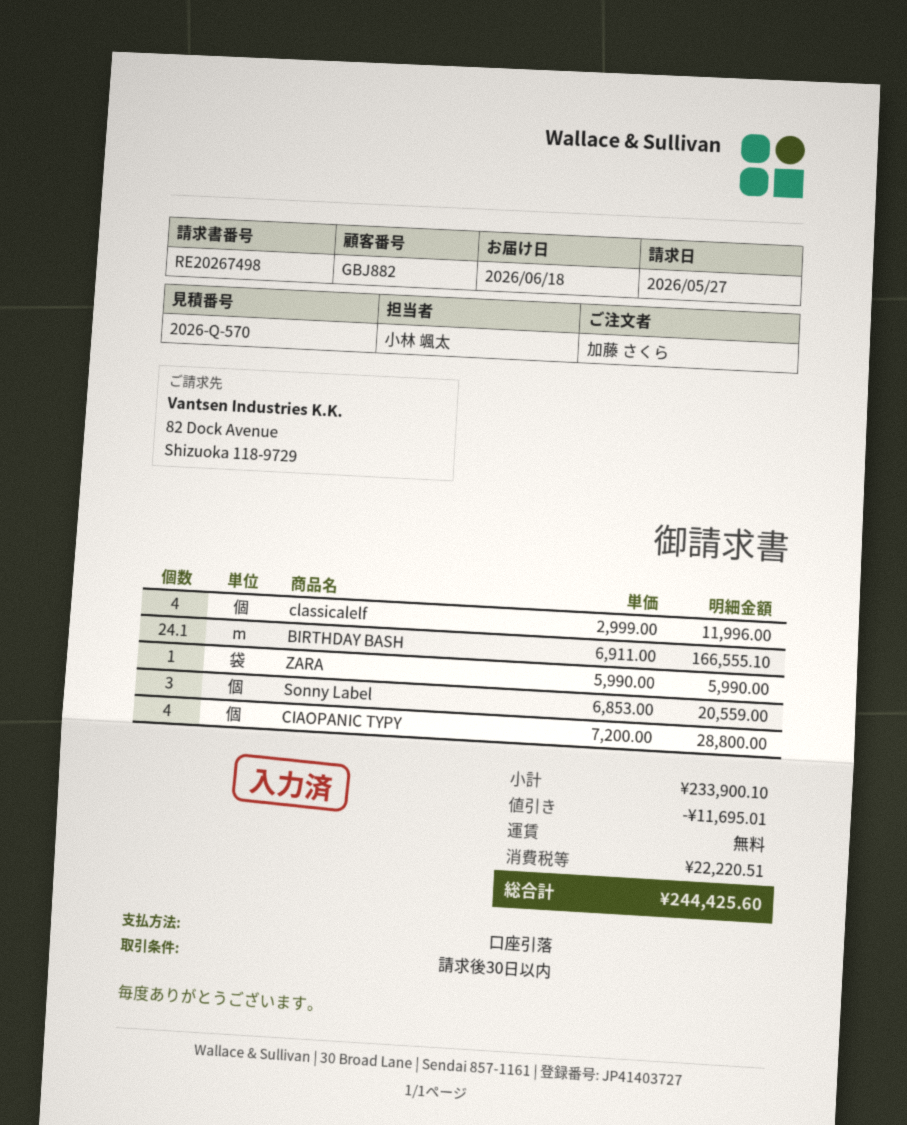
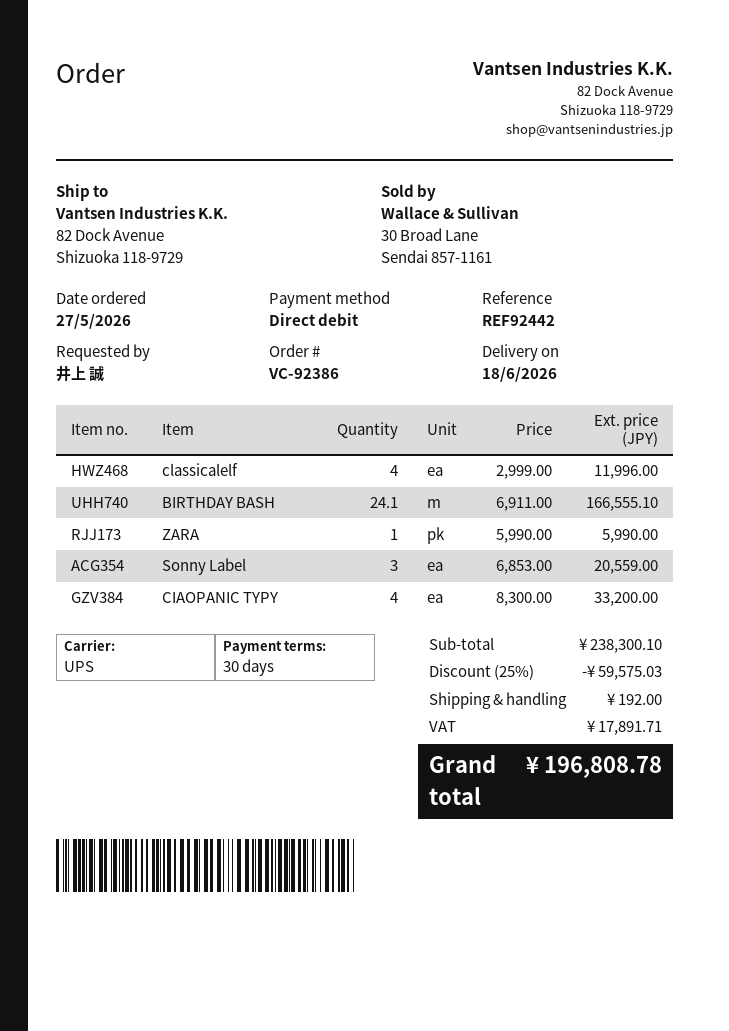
ordered by: 加藤 さくら -> 井上 誠
CIAOPANIC TYPY: 4 x 7200.00 = 28800.00 -> 4 x 8300.00 = 33200.00
subtotal: 233900.10 -> 238300.10
discount: 11695.01 -> 59575.03
shipping: 0.00 -> 192.00
tax: 22220.51 -> 17891.71
total: 244425.60 -> 196808.78

